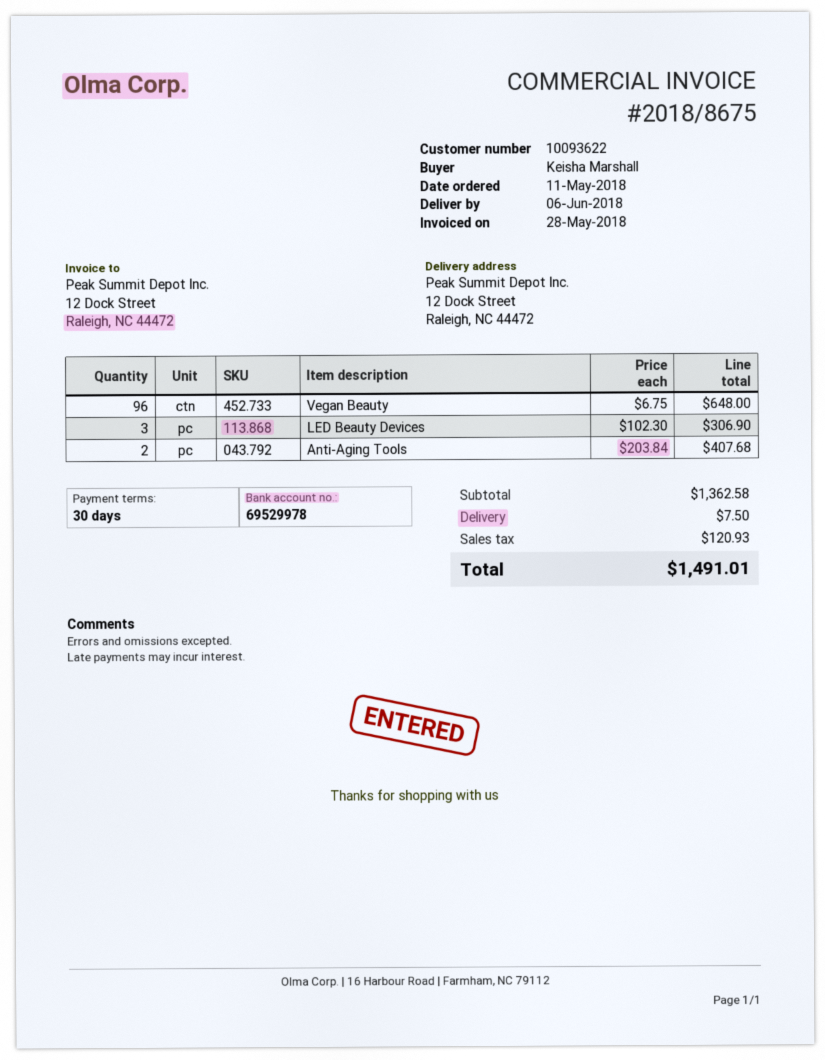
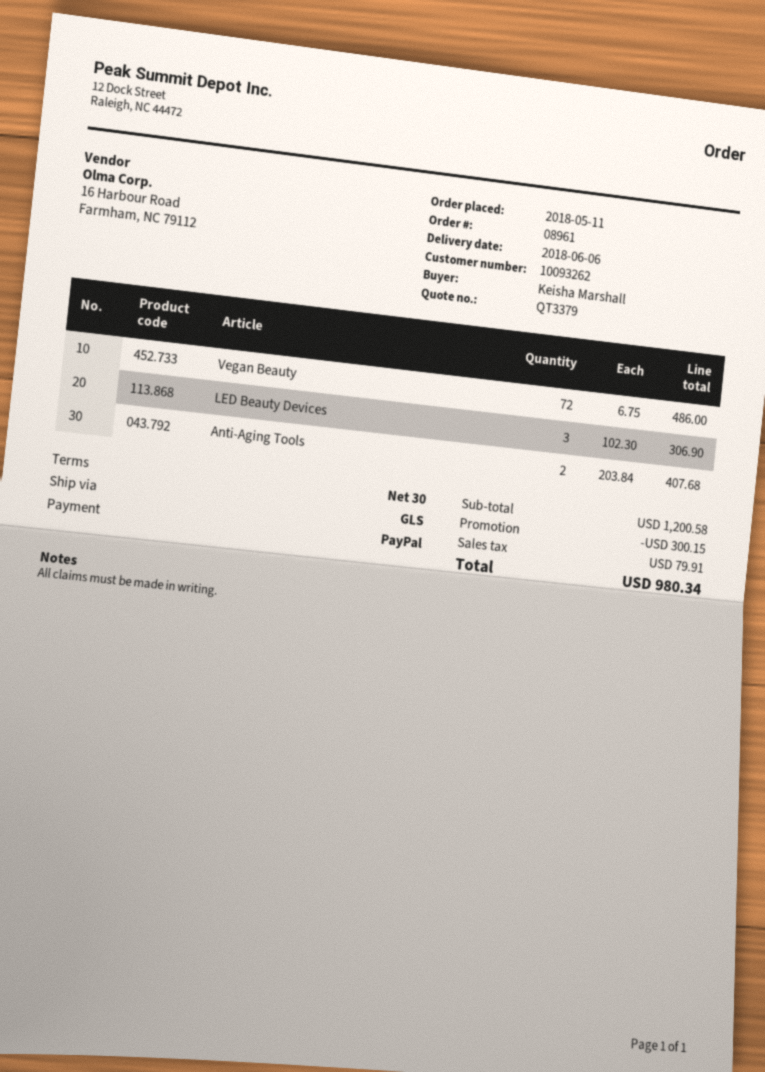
customer number: 10093622 -> 10093262
Vegan Beauty: 96 x 6.75 = 648.00 -> 72 x 6.75 = 486.00
subtotal: 1362.58 -> 1200.58
discount: none -> 300.15
shipping: 7.50 -> none
tax: 120.93 -> 79.91
total: 1491.01 -> 980.34

